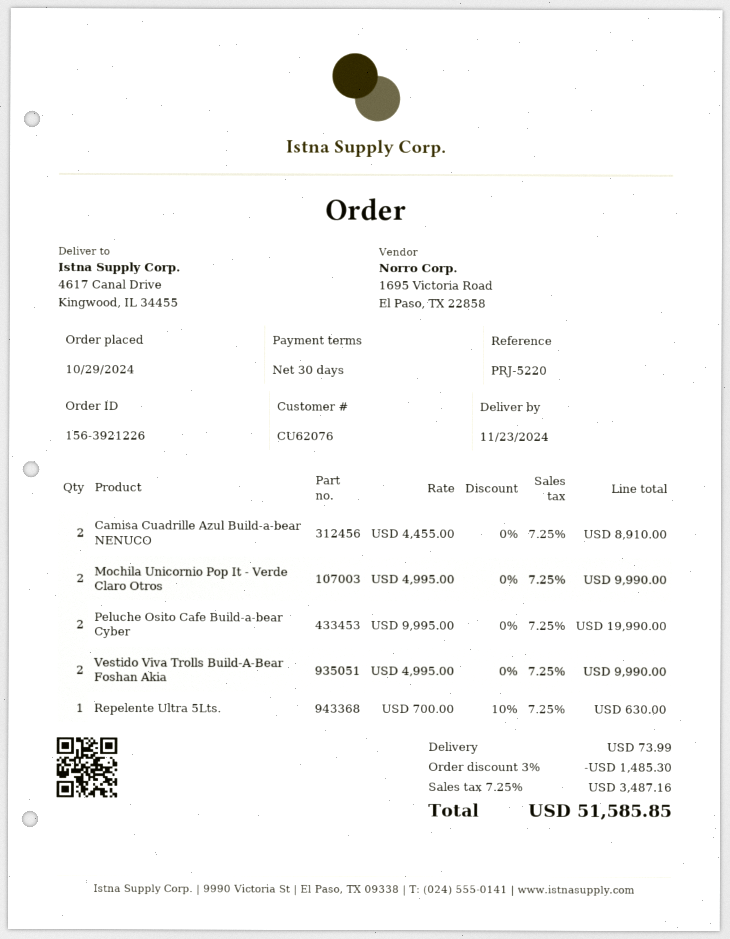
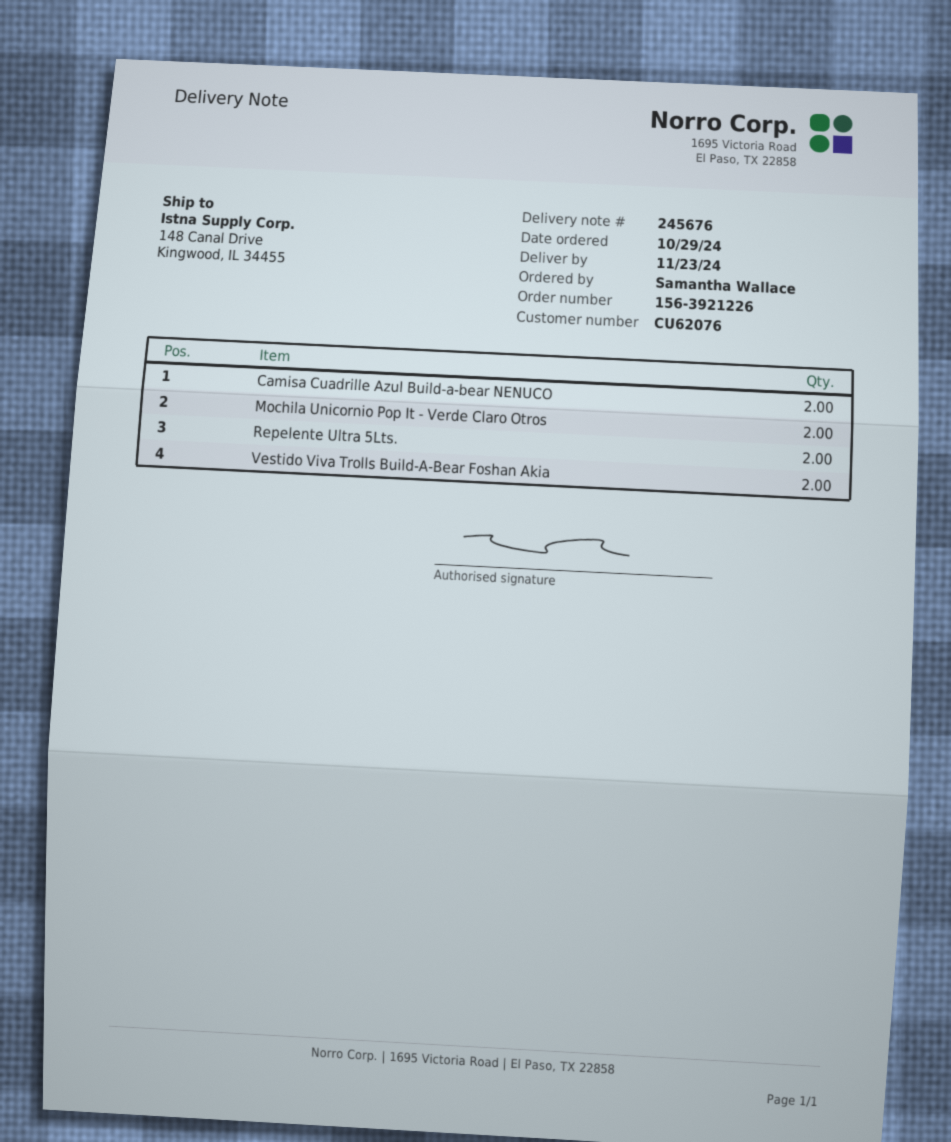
ship to: 4617 Canal Drive, Kingwood, IL 34455 -> 148 Canal Drive, Kingwood, IL 34455
Peluche Osito Cafe Build-a-bear Cyber: 2 -> none
Repelente Ultra 5Lts.: 1 -> 2

